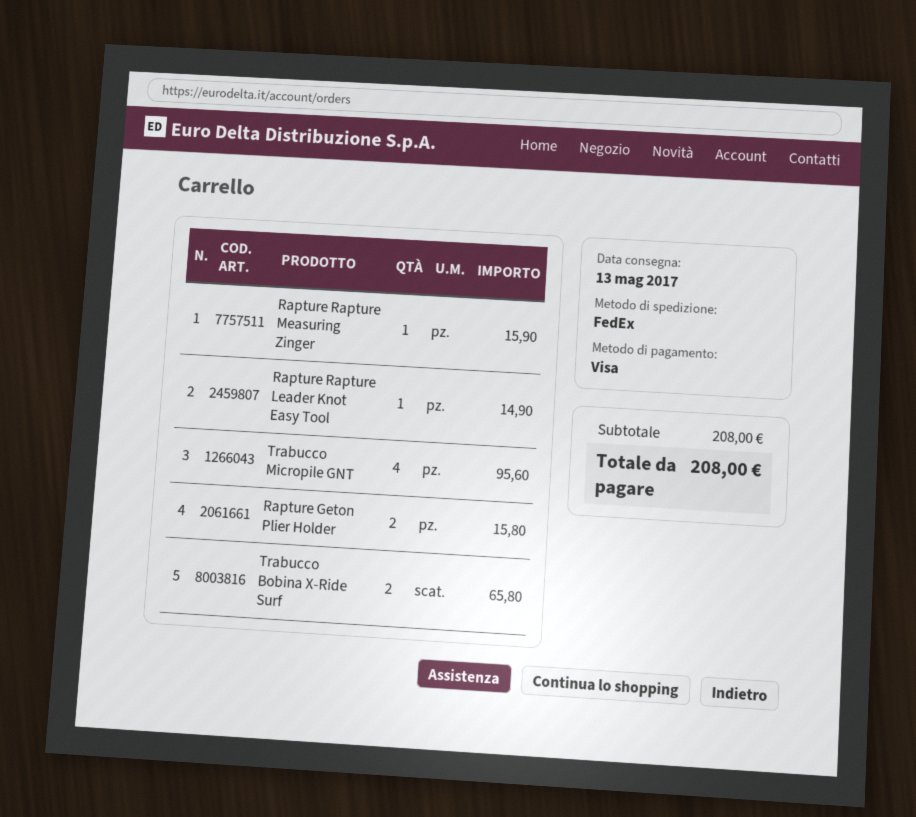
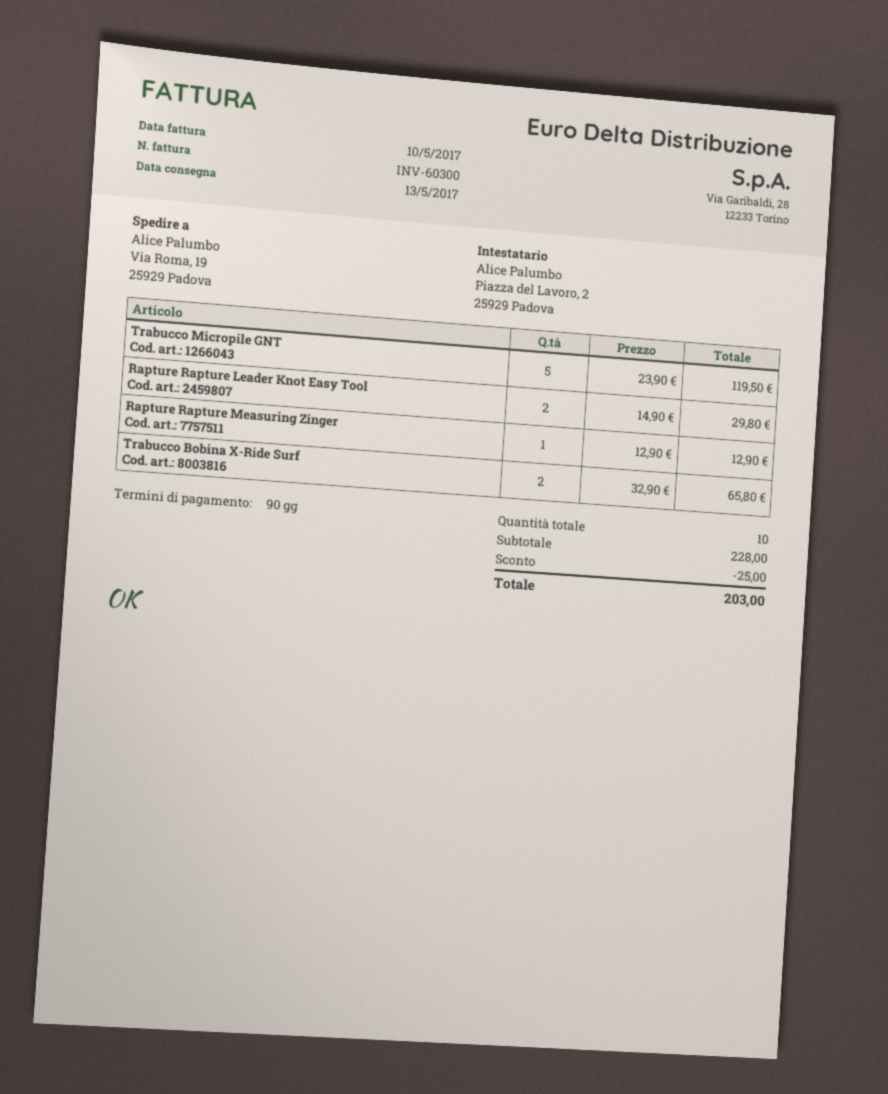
Rapture Rapture Measuring Zinger: 1 for 15.90 -> 1 for 12.90
Rapture Rapture Leader Knot Easy Tool: 1 for 14.90 -> 2 for 29.80
Trabucco Micropile GNT: 4 for 95.60 -> 5 for 119.50
Rapture Geton Plier Holder: 2 for 15.80 -> none
subtotal: 208.00 -> 228.00
discount: none -> 25.00
total: 208.00 -> 203.00

